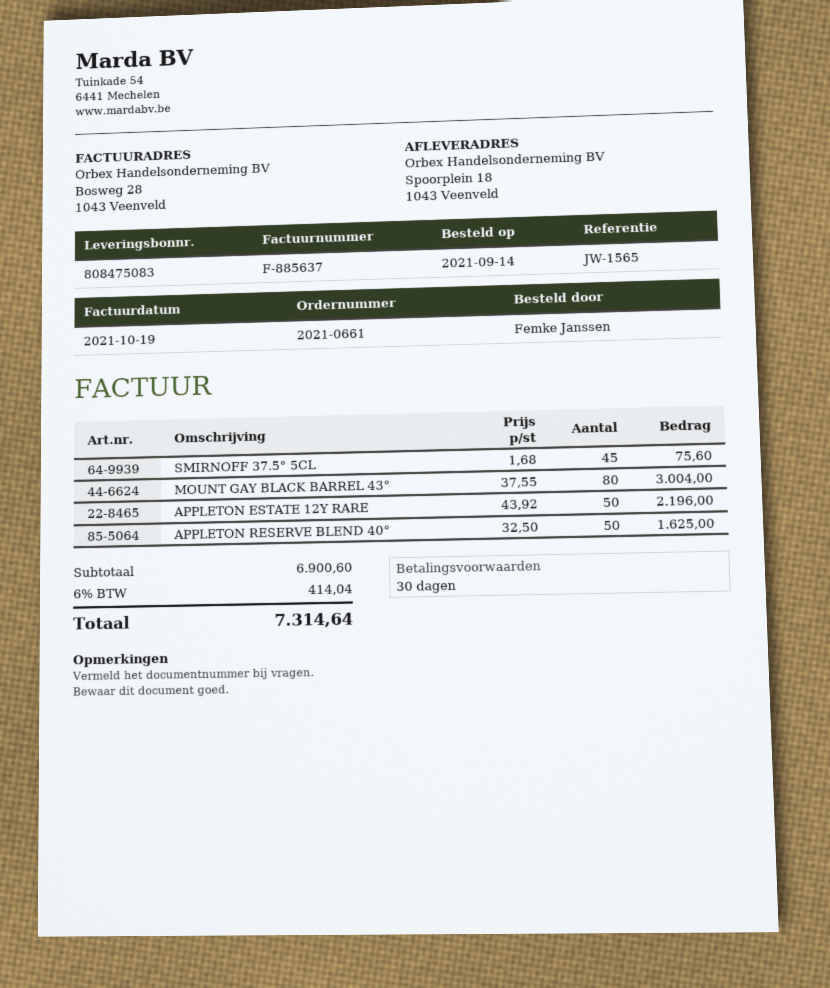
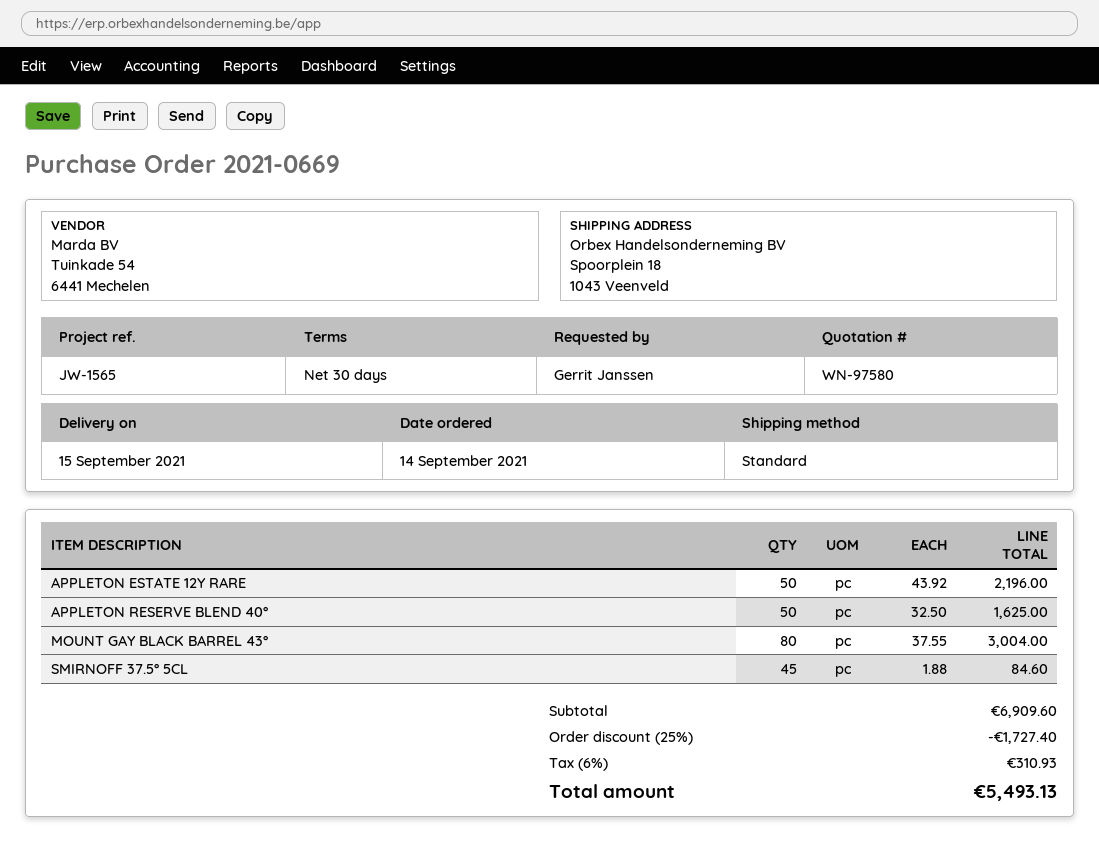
order number: 2021-0661 -> 2021-0669
ordered by: Femke Janssen -> Gerrit Janssen
SMIRNOFF 37.5° 5CL: 45 x 1.68 = 75.60 -> 45 x 1.88 = 84.60
subtotal: 6900.60 -> 6909.60
discount: none -> 25% = 1727.40
tax: 6% = 414.04 -> 6% = 310.93
total: 7314.64 -> 5493.13

